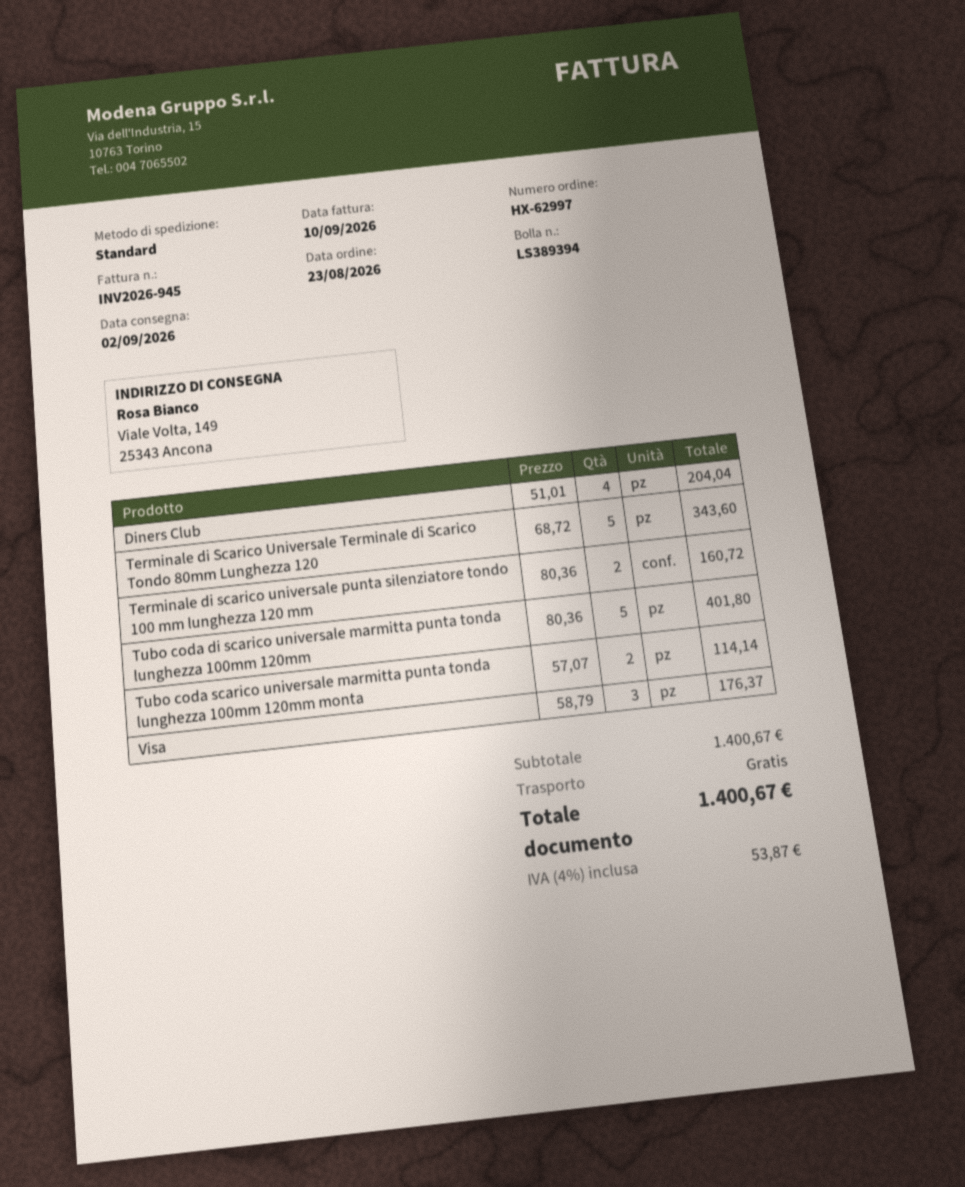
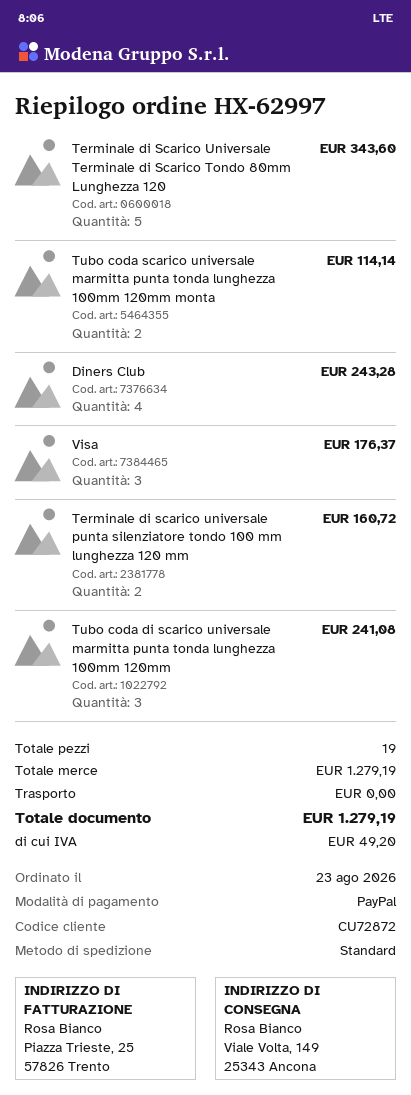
Diners Club: 4 for 204.04 -> 4 for 243.28
Tubo coda di scarico universale marmitta punta tonda lunghezza 100mm 120mm: 5 for 401.80 -> 3 for 241.08
subtotal: 1400.67 -> 1279.19
tax: 53.87 -> 49.20
total: 1400.67 -> 1279.19

